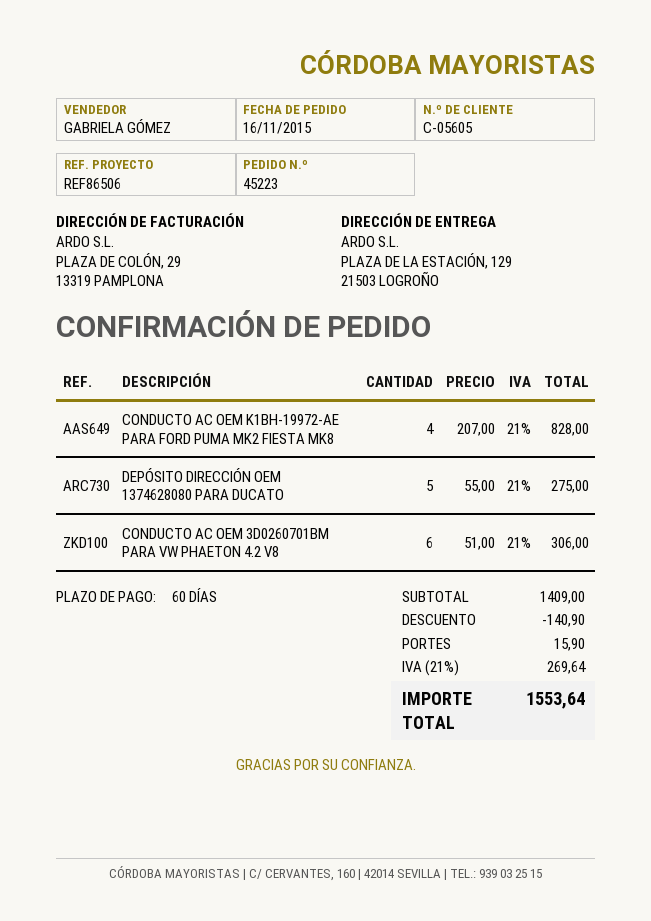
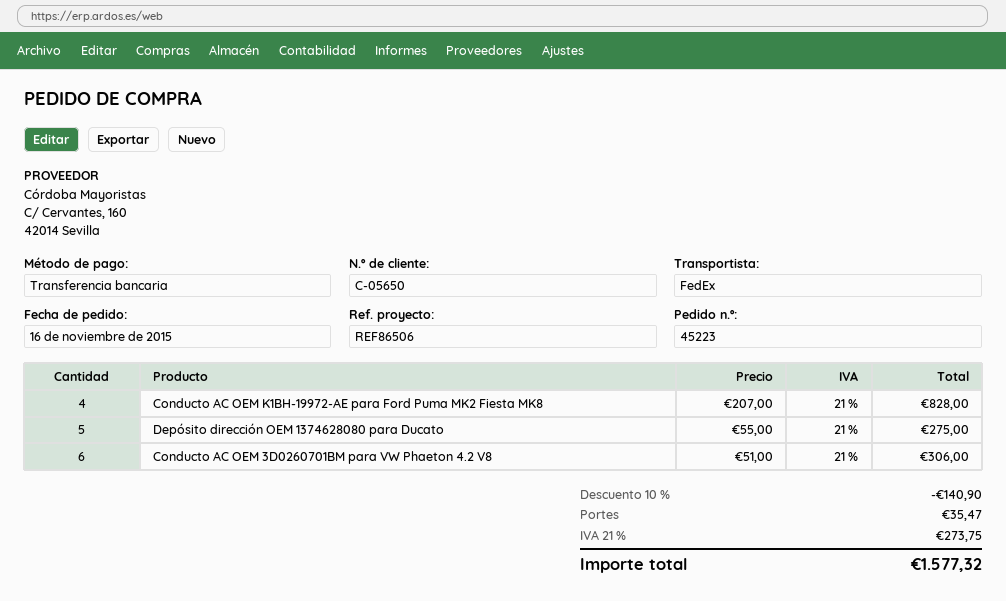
customer number: C-05605 -> C-05650
shipping: 15.90 -> 35.47
tax: 21% = 269.64 -> 21% = 273.75
total: 1553.64 -> 1577.32

